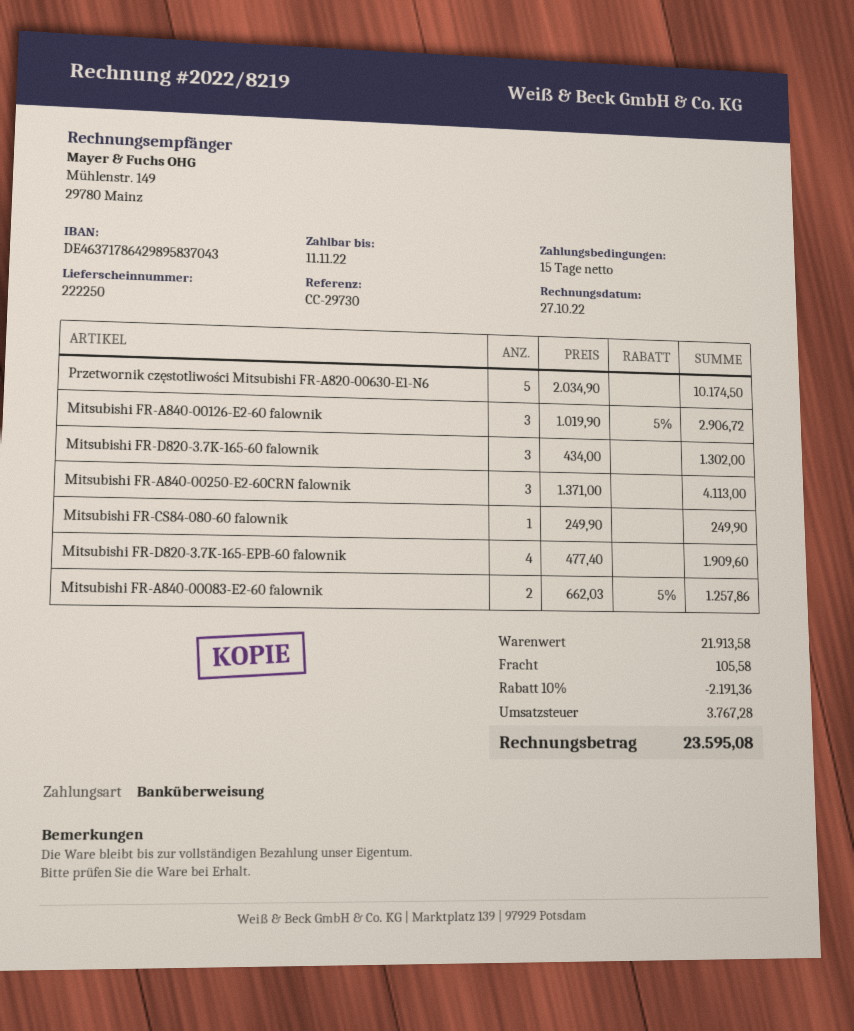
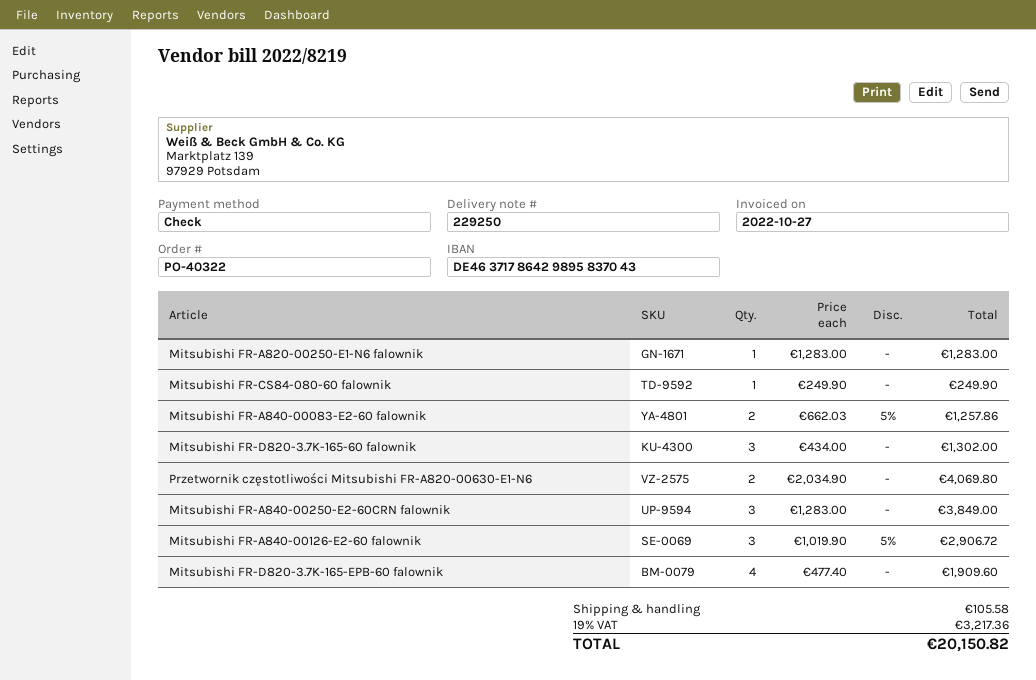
delivery note number: 222250 -> 229250
payment method: bank transfer -> cheque
Przetwornik częstotliwości Mitsubishi FR-A820-00630-E1-N6: 5 x 2034.90 = 10174.50 -> 2 x 2034.90 = 4069.80
Mitsubishi FR-A840-00250-E2-60CRN falownik: 3 x 1371.00 = 4113.00 -> 3 x 1283.00 = 3849.00
Mitsubishi FR-A820-00250-E1-N6 falownik: none -> 1 x 1283.00 = 1283.00
discount: 10% = 2191.36 -> none
tax: 3767.28 -> 3217.36
total: 23595.08 -> 20150.82

